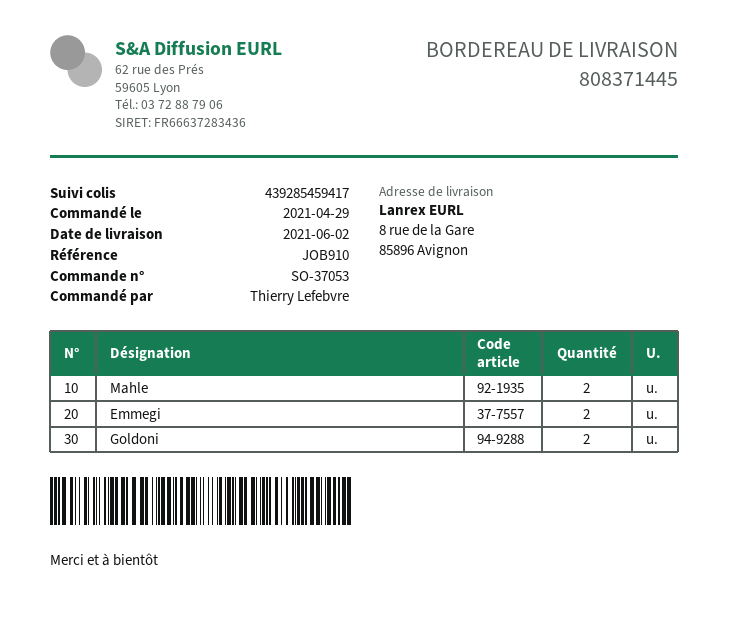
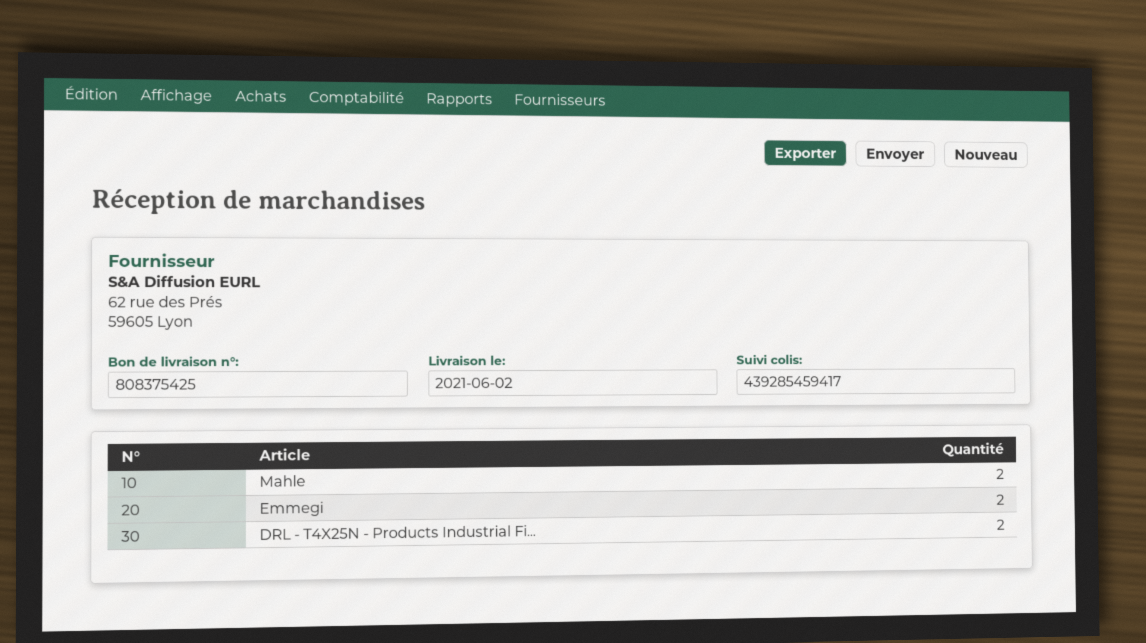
delivery note number: 808371445 -> 808375425
Goldoni: 2 -> none
DRL - T4X25N - Products Industrial Fi...: none -> 2

